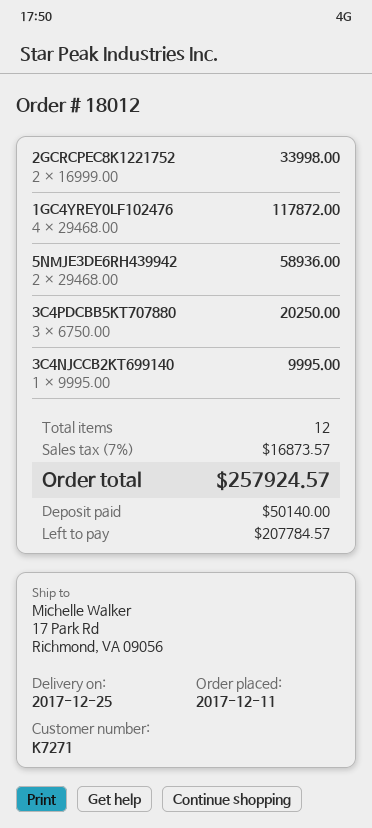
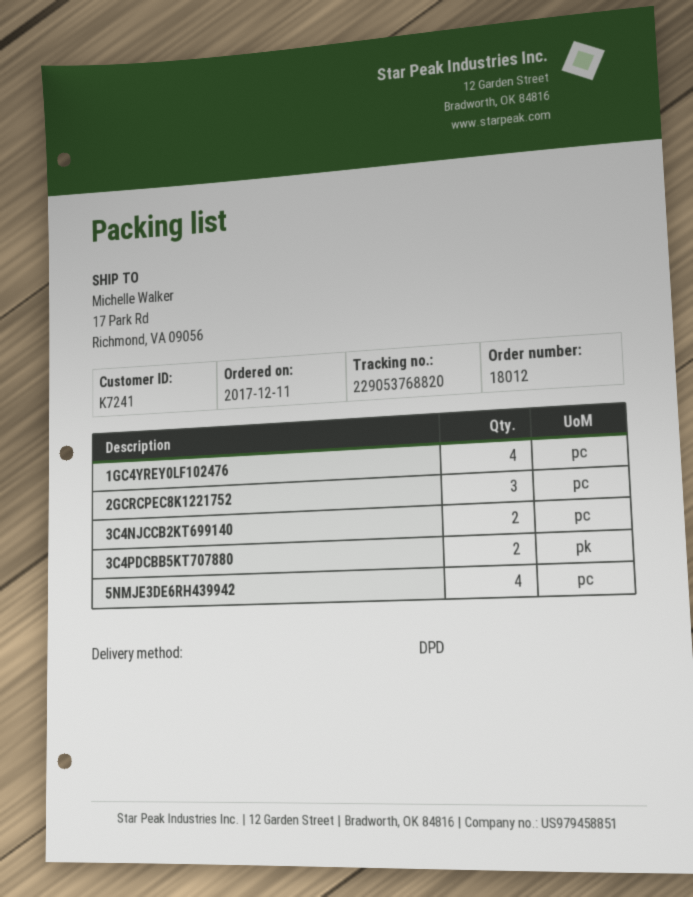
customer number: K7271 -> K7241
2GCRCPEC8K1221752: 2 -> 3
5NMJE3DE6RH439942: 2 -> 4
3C4PDCBB5KT707880: 3 -> 2
3C4NJCCB2KT699140: 1 -> 2

